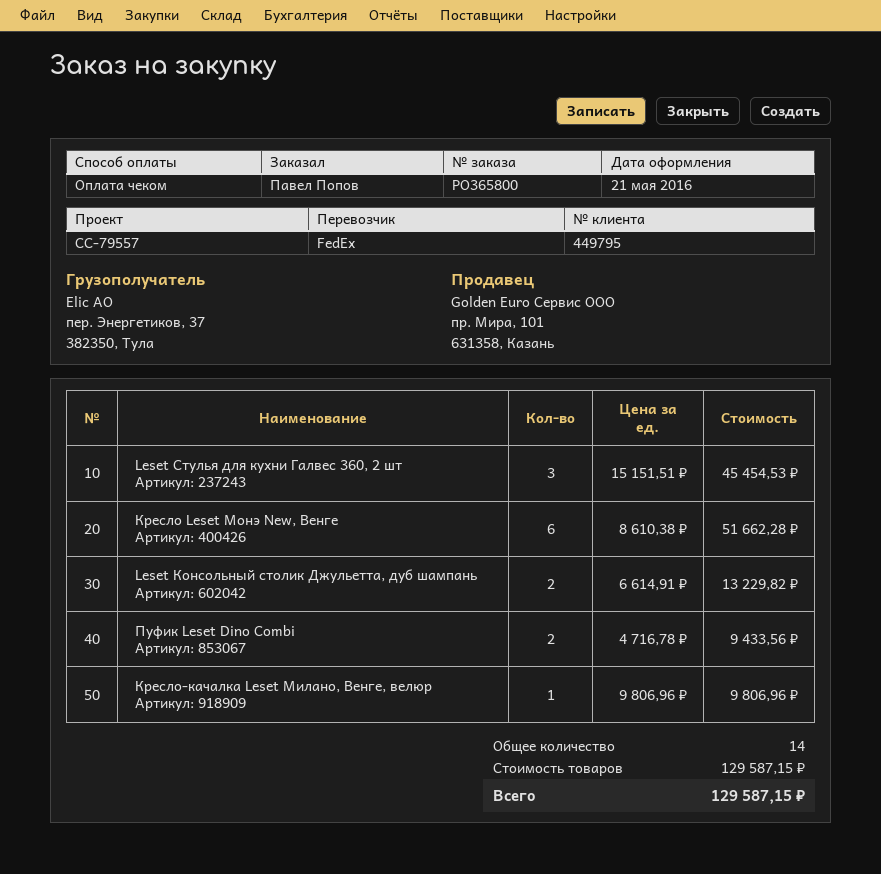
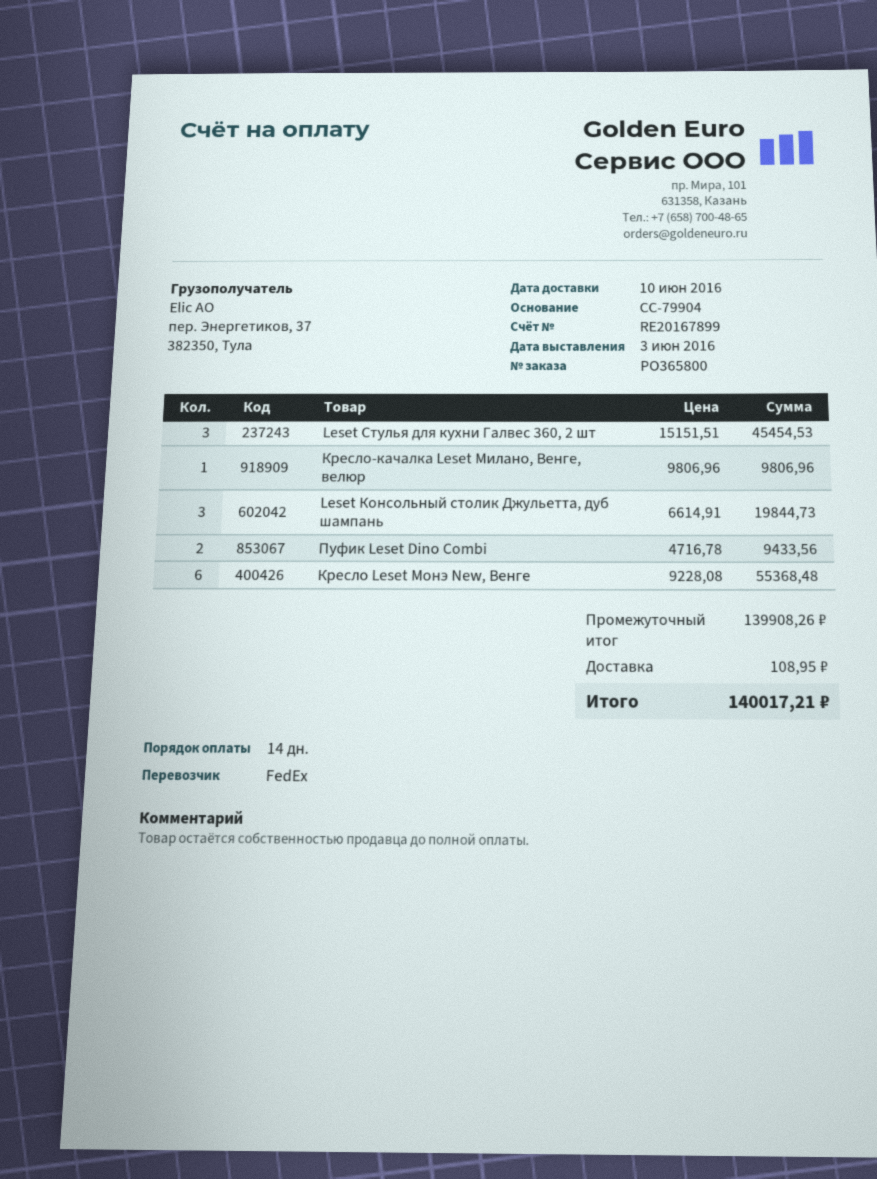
reference: CC-79557 -> CC-79904
Кресло Leset Монэ New, Венге: 6 x 8610.38 = 51662.28 -> 6 x 9228.08 = 55368.48
Leset Консольный столик Джульетта, дуб шампань: 2 x 6614.91 = 13229.82 -> 3 x 6614.91 = 19844.73
subtotal: 129587.15 -> 139908.26
shipping: none -> 108.95
total: 129587.15 -> 140017.21

